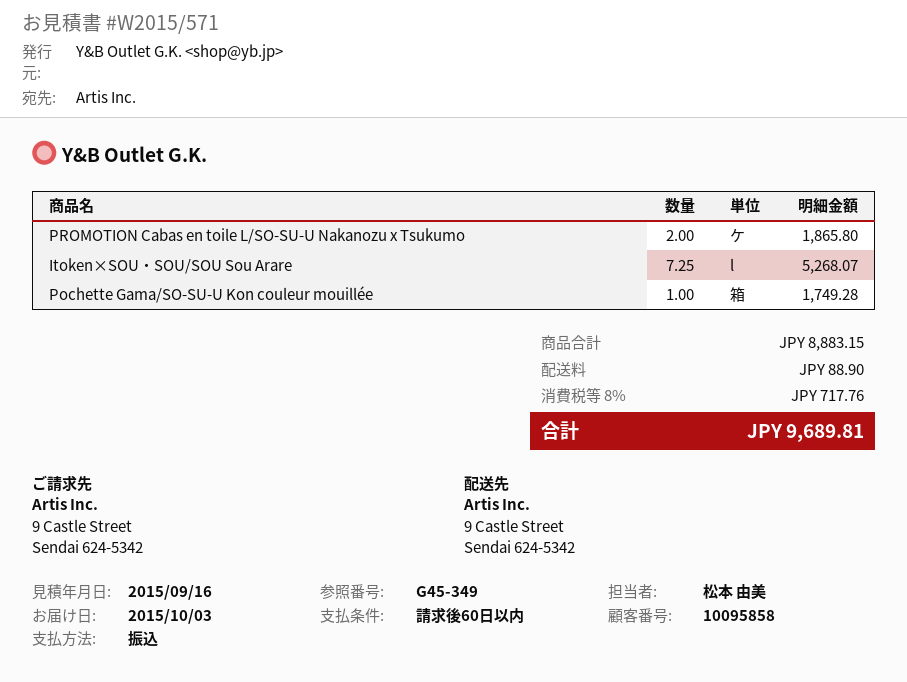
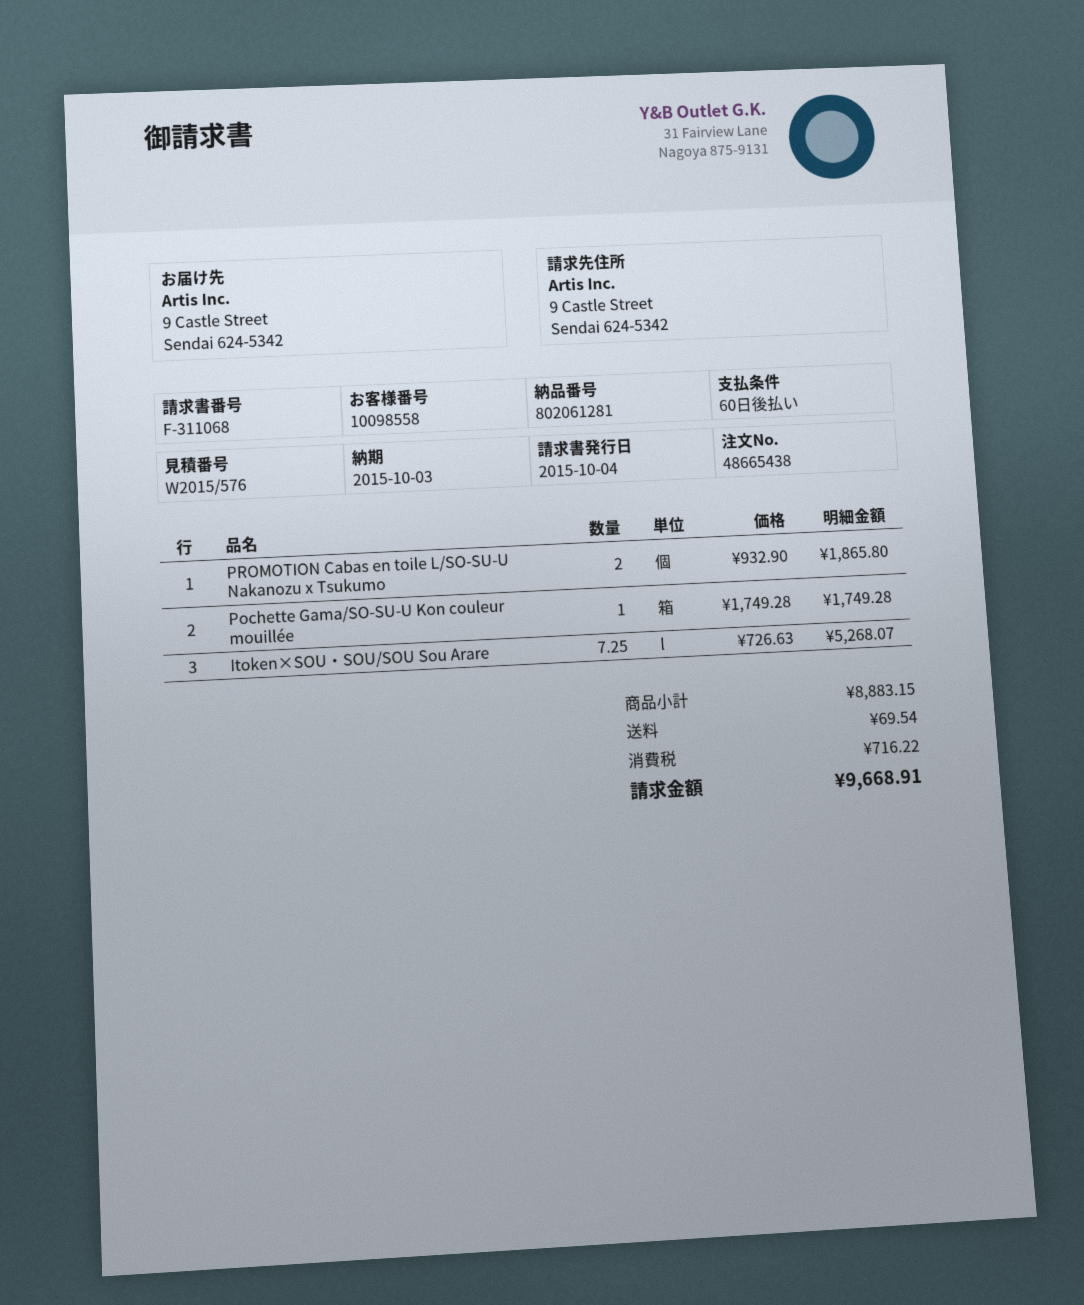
quote number: W2015/571 -> W2015/576
customer number: 10095858 -> 10098558
shipping: 88.90 -> 69.54
tax: 717.76 -> 716.22
total: 9689.81 -> 9668.91

